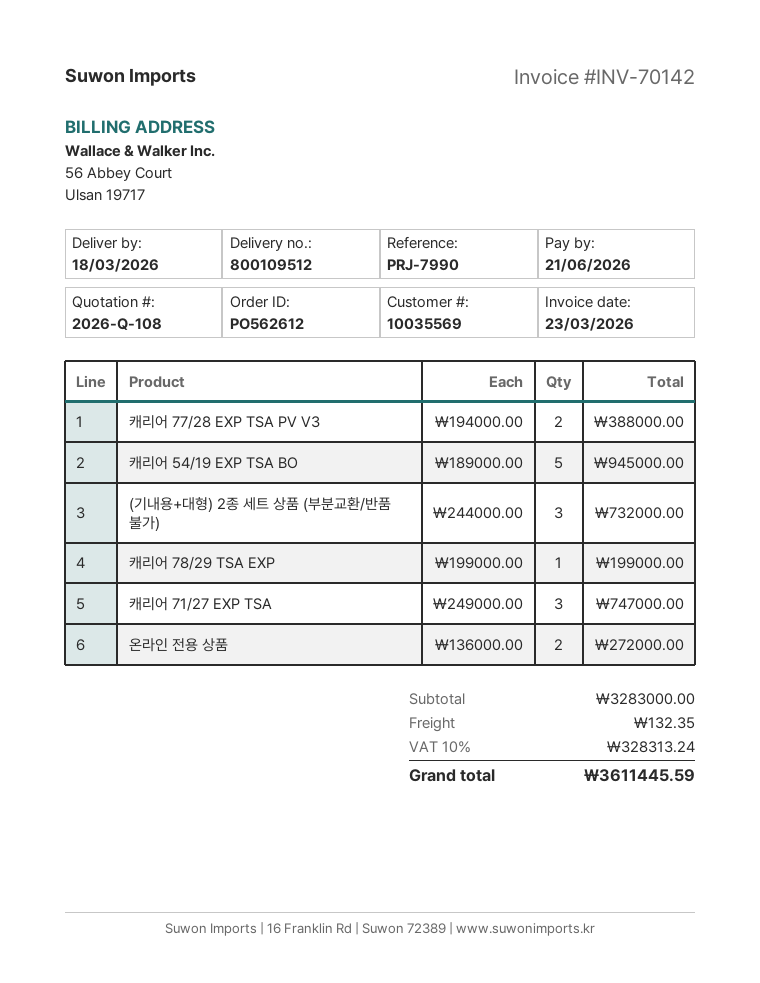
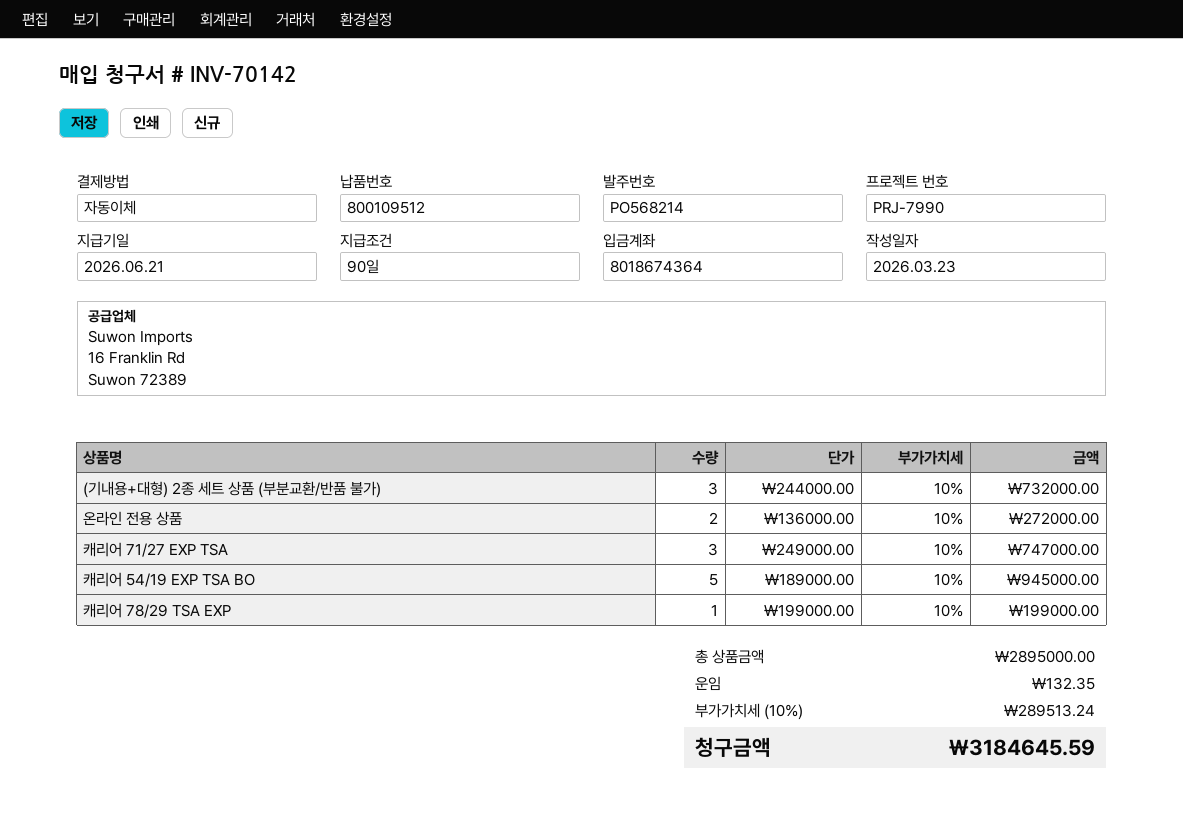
order number: PO562612 -> PO568214
캐리어 77/28 EXP TSA PV V3: 2 x 194000.00 = 388000.00 -> none
subtotal: 3283000.00 -> 2895000.00
tax: 10% = 328313.24 -> 10% = 289513.24
total: 3611445.59 -> 3184645.59

